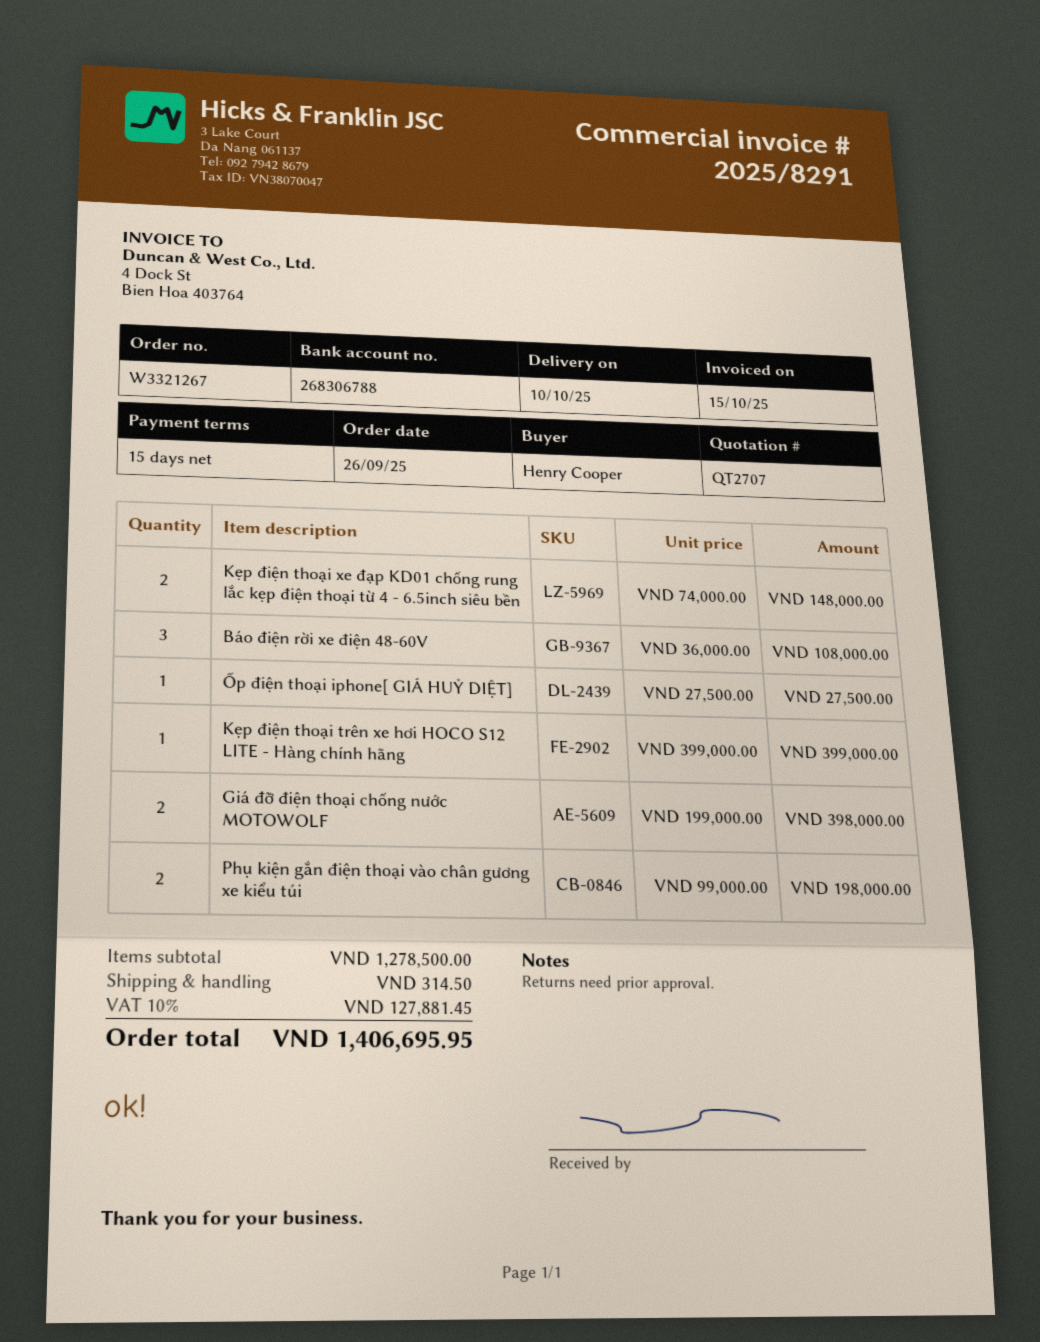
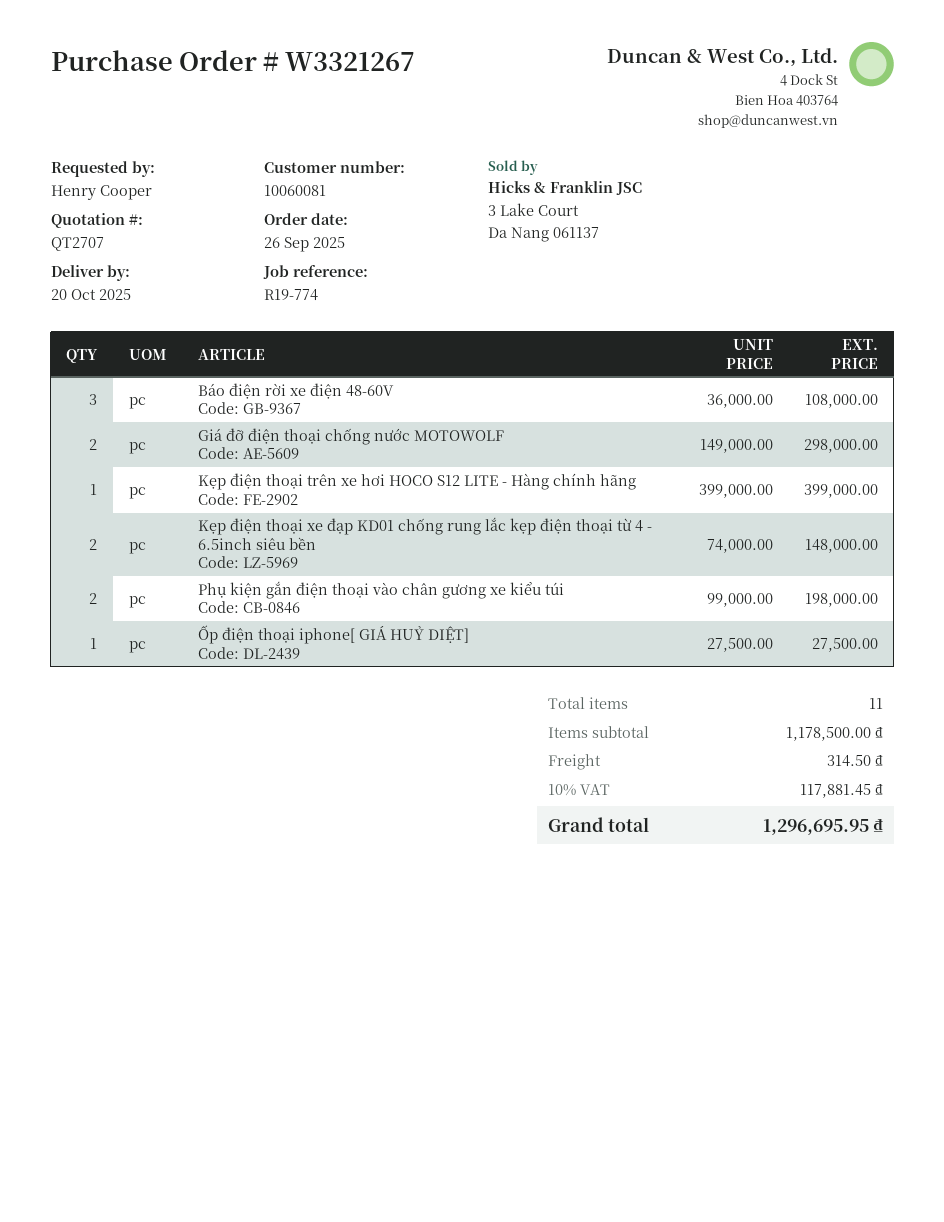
delivery date: 2025-10-10 -> 2025-10-20
Giá đỡ điện thoại chống nước MOTOWOLF: 2 x 199000.00 = 398000.00 -> 2 x 149000.00 = 298000.00
subtotal: 1278500.00 -> 1178500.00
tax: 10% = 127881.45 -> 10% = 117881.45
total: 1406695.95 -> 1296695.95

